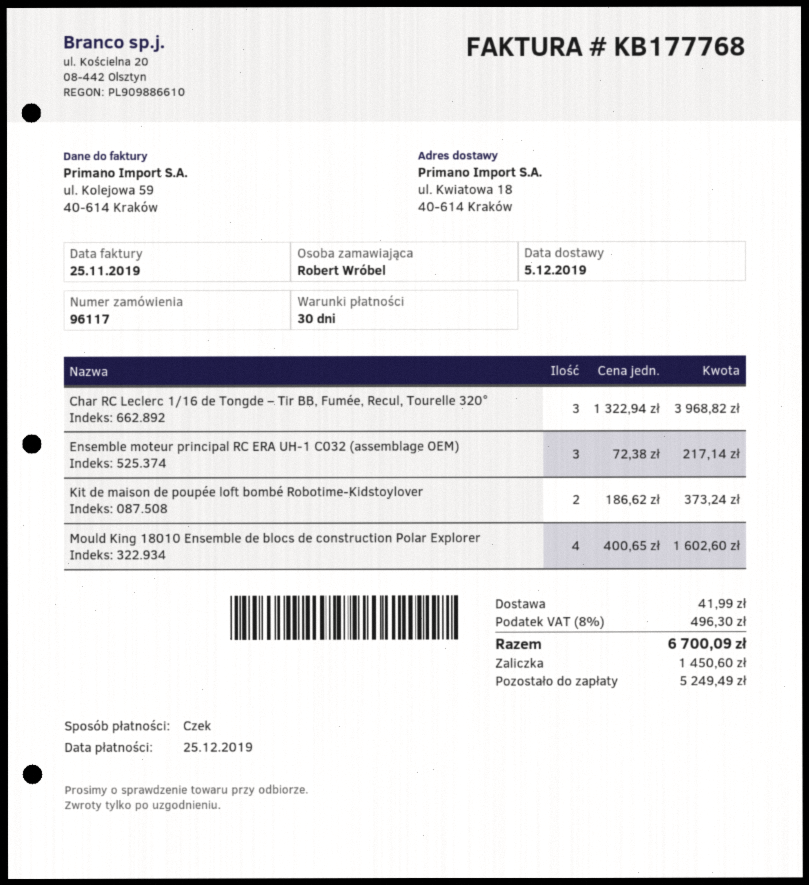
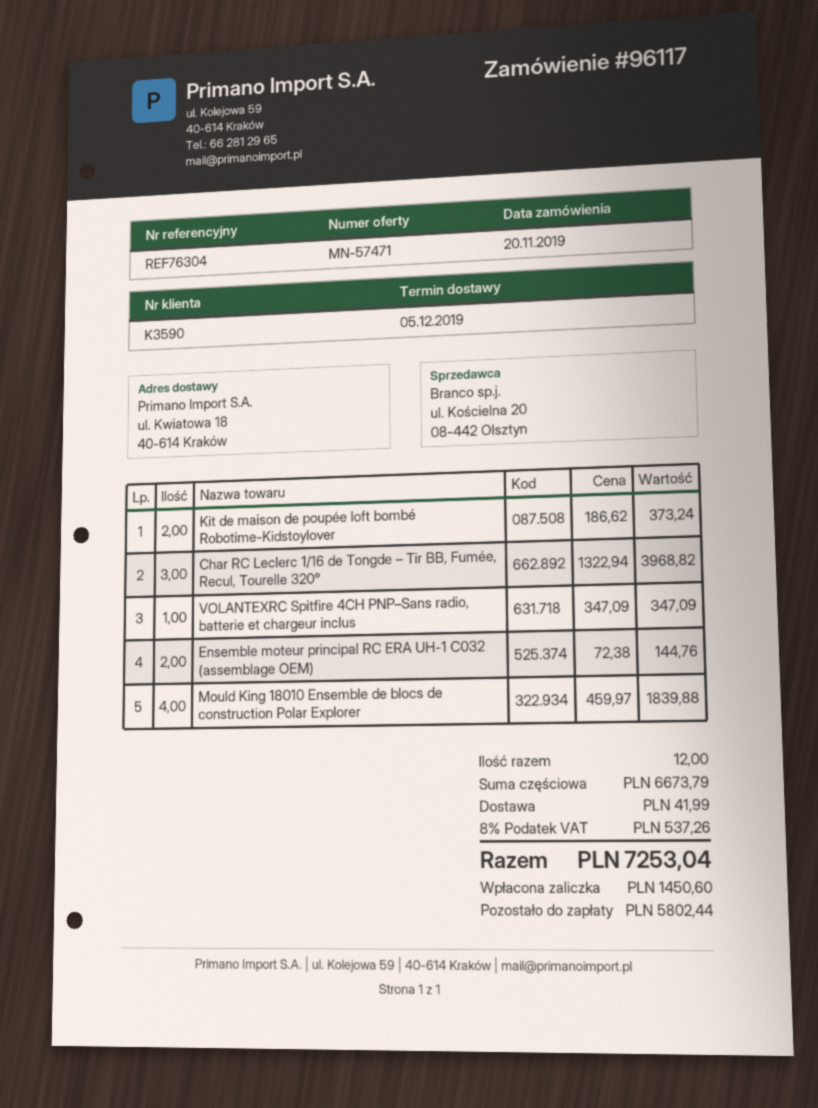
Ensemble moteur principal RC ERA UH-1 C032 (assemblage OEM): 3 x 72.38 = 217.14 -> 2 x 72.38 = 144.76
Mould King 18010 Ensemble de blocs de construction Polar Explorer: 4 x 400.65 = 1602.60 -> 4 x 459.97 = 1839.88
VOLANTEXRC Spitfire 4CH PNP–Sans radio, batterie et chargeur inclus: none -> 1 x 347.09 = 347.09
tax: 8% = 496.30 -> 8% = 537.26
total: 6700.09 -> 7253.04
balance: 5249.49 -> 5802.44

